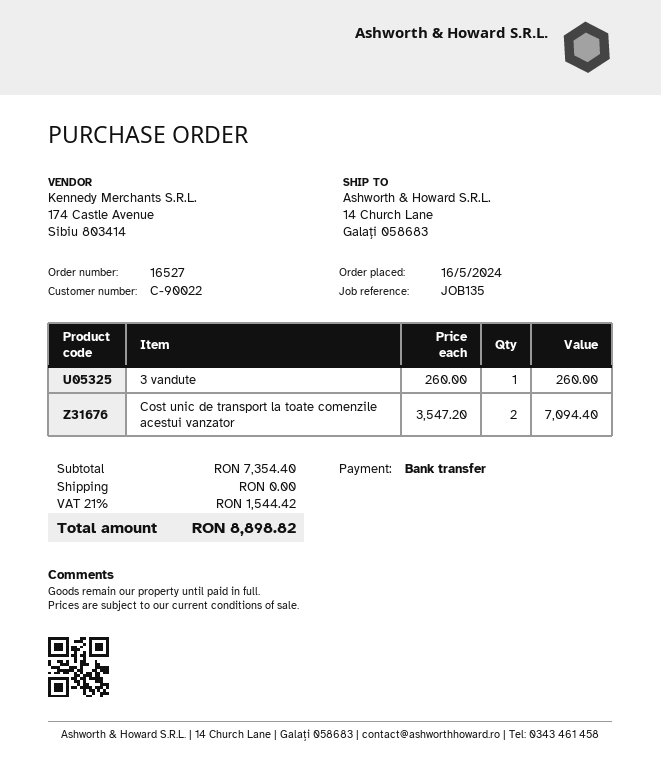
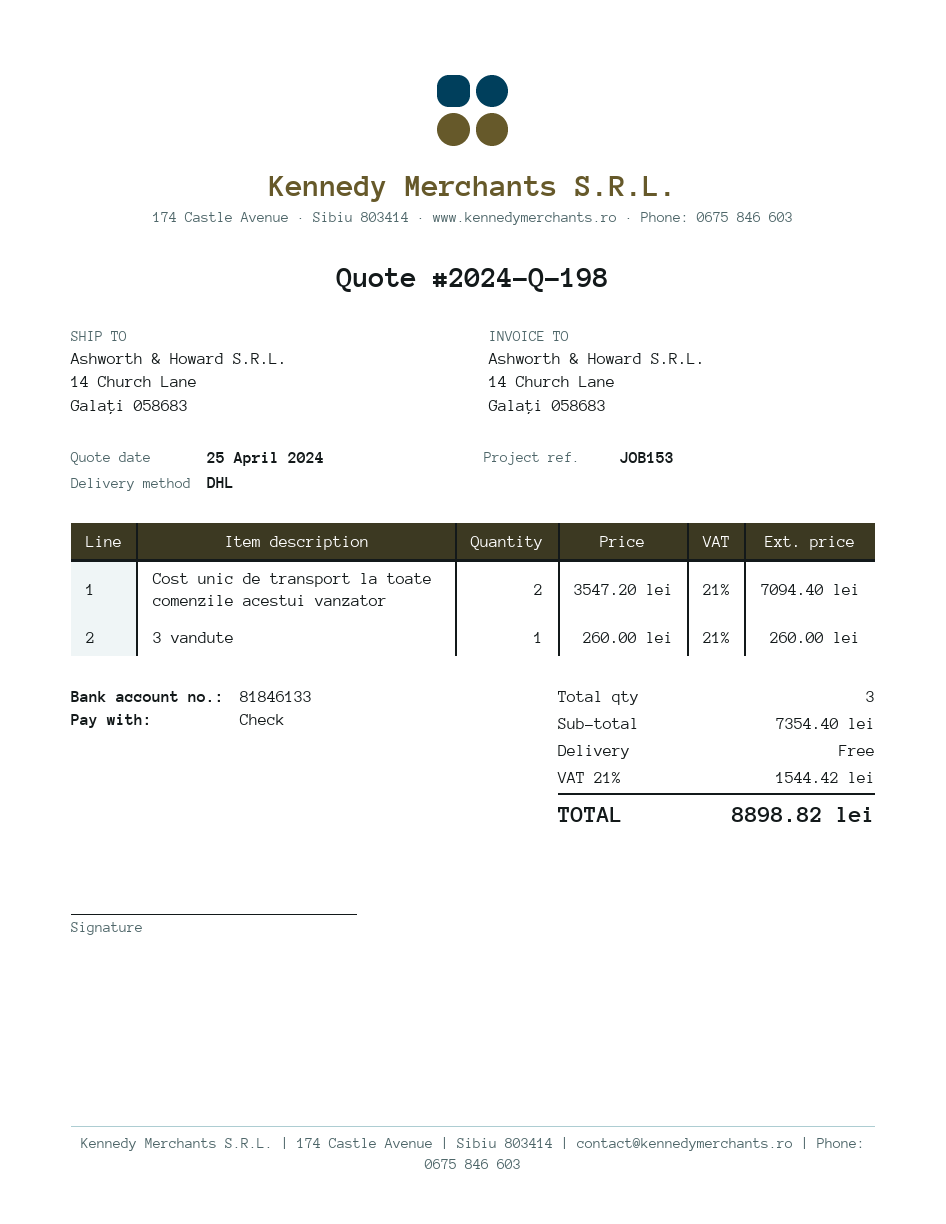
reference: JOB135 -> JOB153
payment method: bank transfer -> cheque

